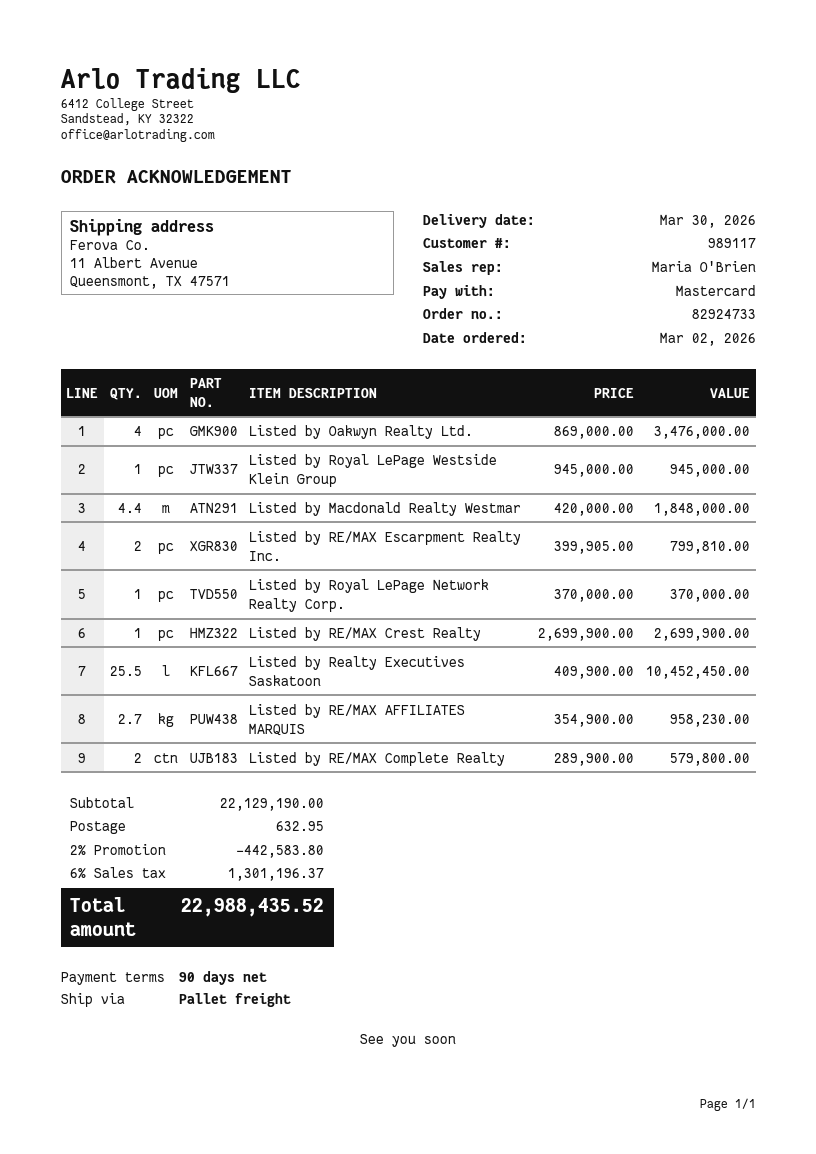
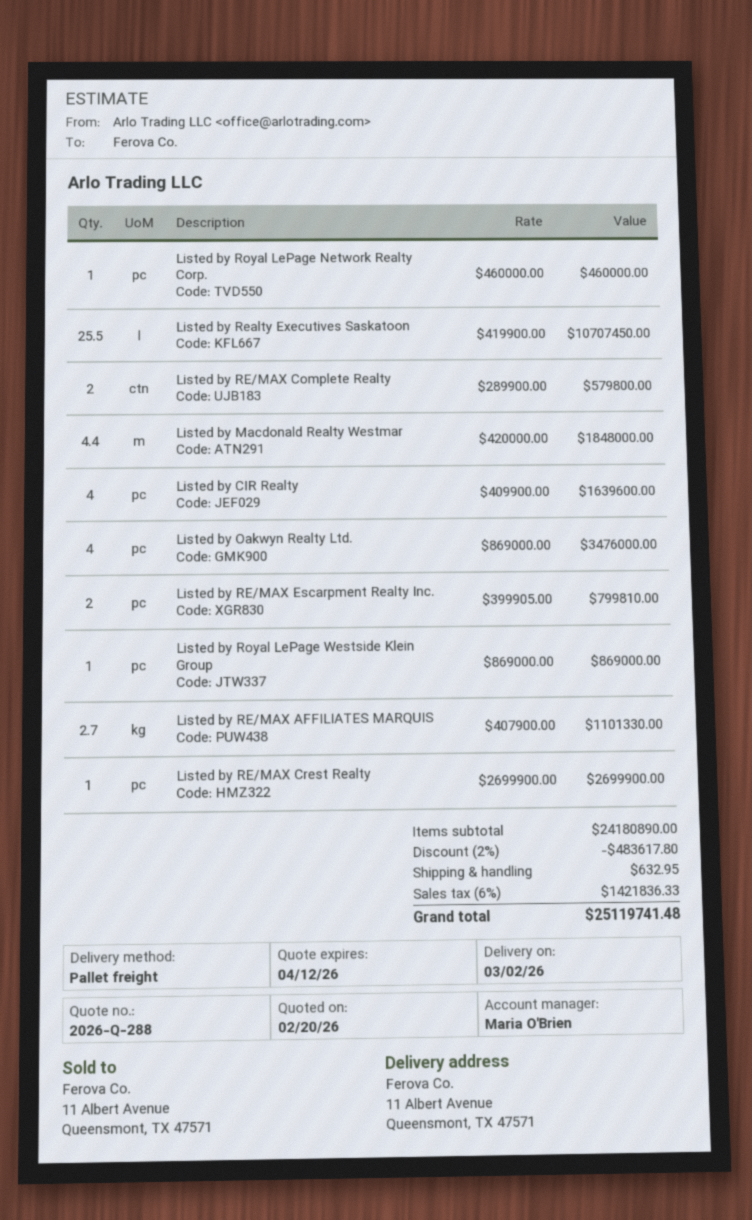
delivery date: 2026-03-30 -> 2026-03-02
Listed by Royal LePage Westside Klein Group: 1 x 945000.00 = 945000.00 -> 1 x 869000.00 = 869000.00
Listed by Royal LePage Network Realty Corp.: 1 x 370000.00 = 370000.00 -> 1 x 460000.00 = 460000.00
Listed by Realty Executives Saskatoon: 25.5 x 409900.00 = 10452450.00 -> 25.5 x 419900.00 = 10707450.00
Listed by RE/MAX AFFILIATES MARQUIS: 2.7 x 354900.00 = 958230.00 -> 2.7 x 407900.00 = 1101330.00
Listed by CIR Realty: none -> 4 x 409900.00 = 1639600.00
subtotal: 22129190.00 -> 24180890.00
discount: 2% = 442583.80 -> 2% = 483617.80
tax: 6% = 1301196.37 -> 6% = 1421836.33
total: 22988435.52 -> 25119741.48

